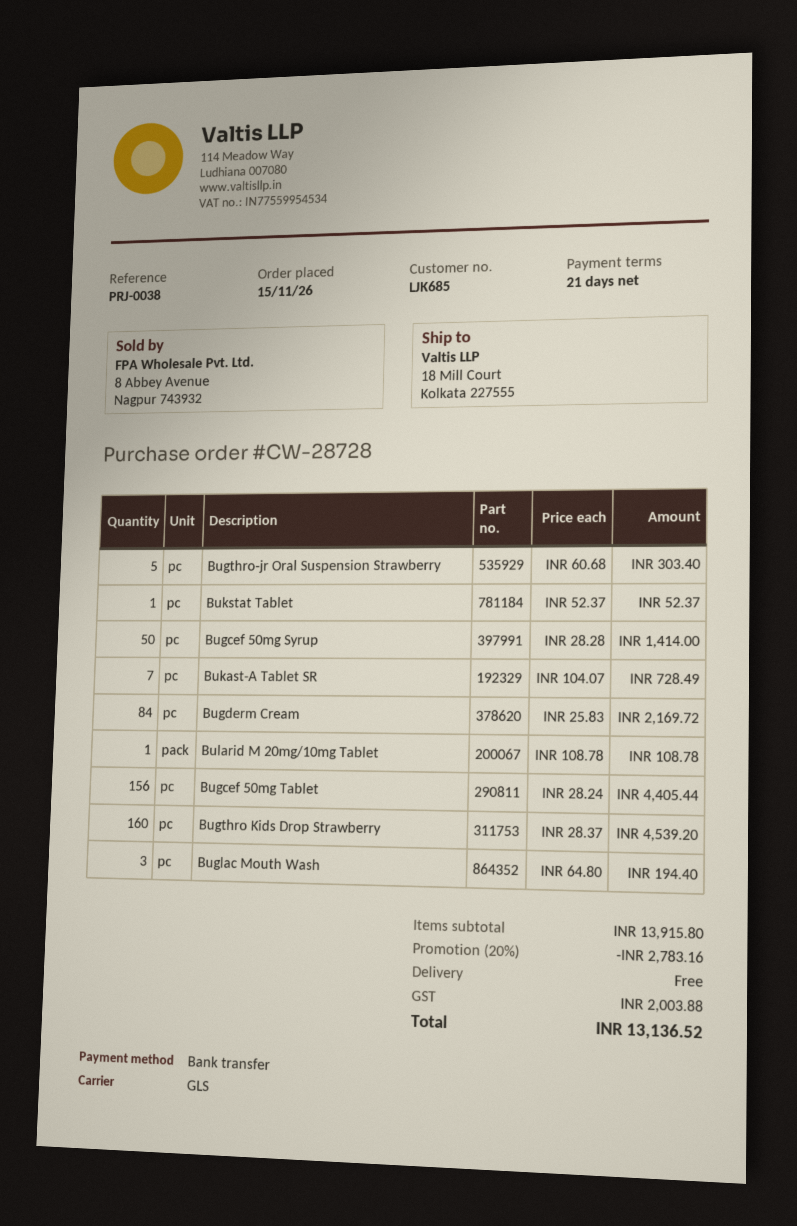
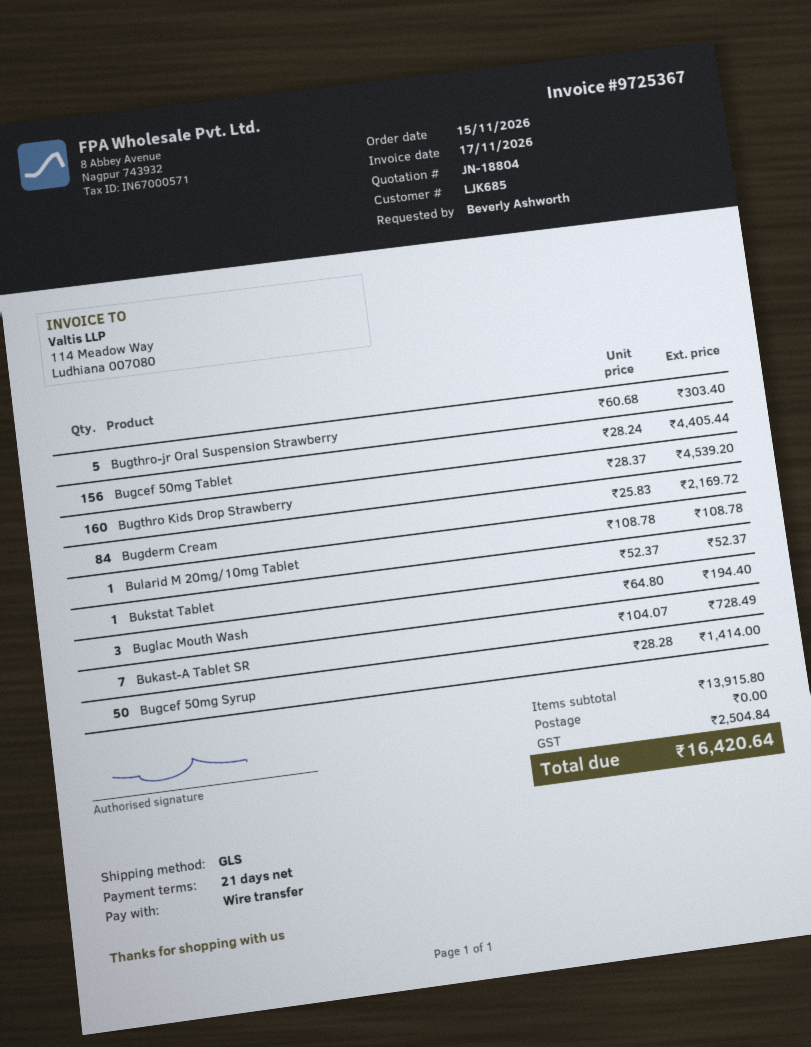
discount: 20% = 2783.16 -> none
tax: 2003.88 -> 2504.84
total: 13136.52 -> 16420.64

